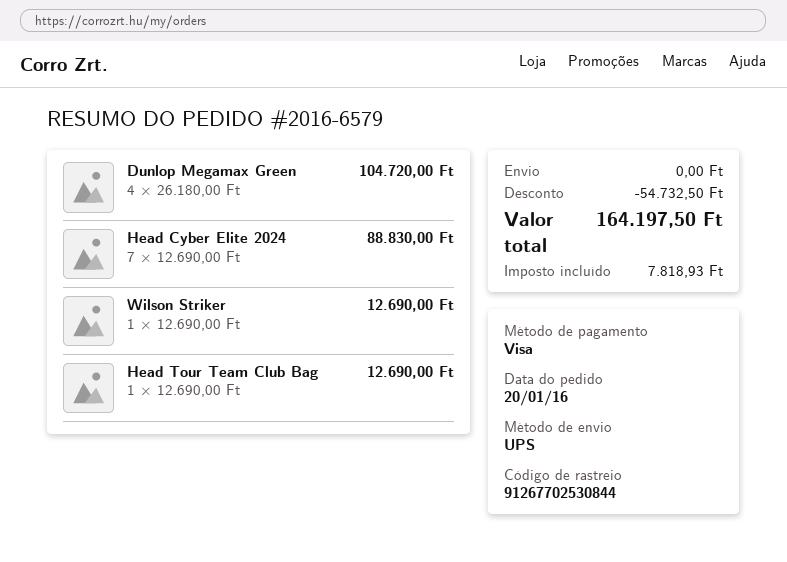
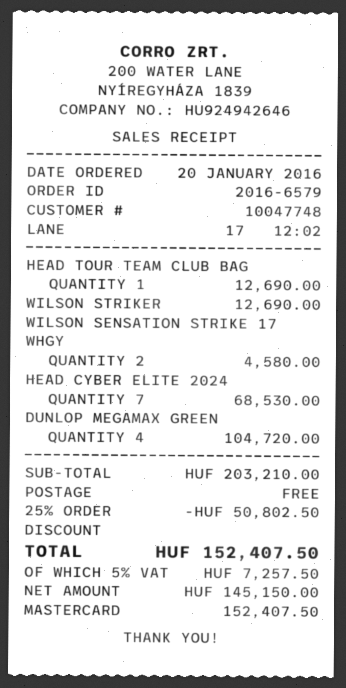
payment method: Visa -> Mastercard
Head Cyber Elite 2024: 7 for 88830.00 -> 7 for 68530.00
WILSON SENSATION STRIKE 17 WHGY: none -> 2 for 4580.00
discount: 54732.50 -> 50802.50
tax: 7818.93 -> 7257.50
total: 164197.50 -> 152407.50

